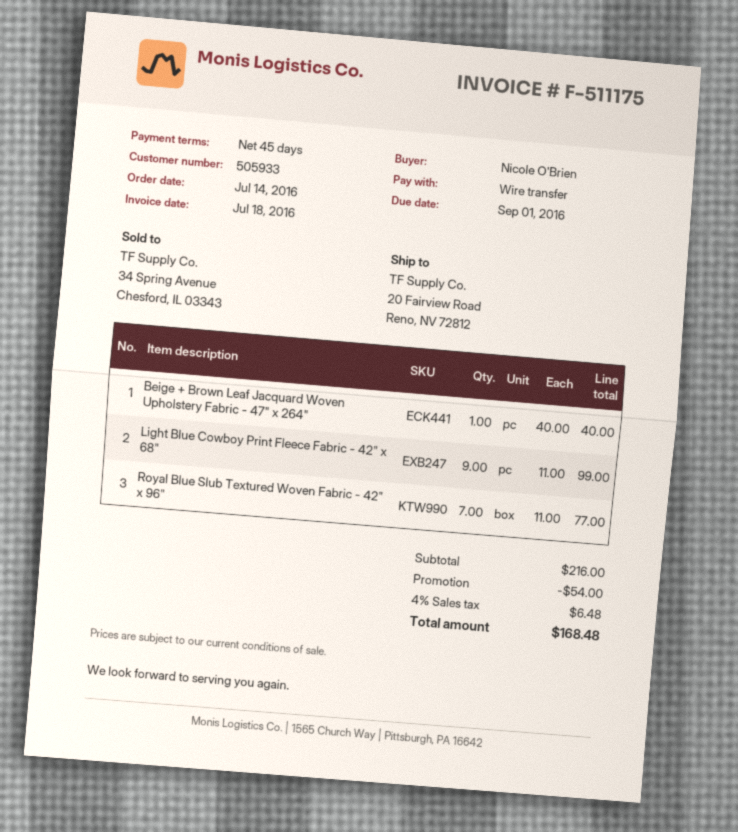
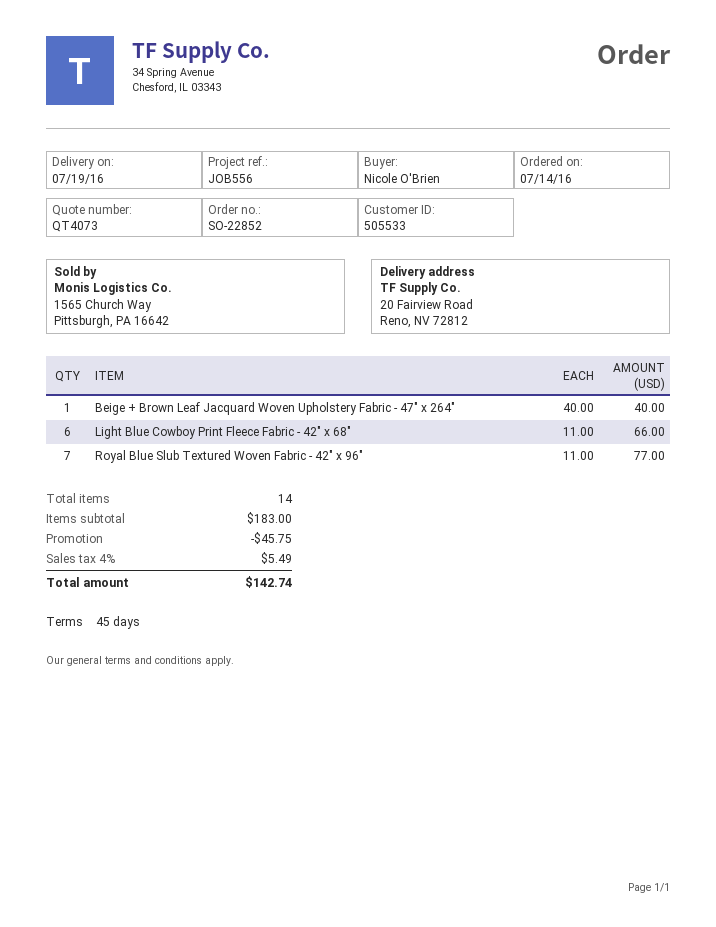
customer number: 505933 -> 505533
Light Blue Cowboy Print Fleece Fabric - 42" x 68": 9 x 11.00 = 99.00 -> 6 x 11.00 = 66.00
subtotal: 216.00 -> 183.00
discount: 54.00 -> 45.75
tax: 4% = 6.48 -> 4% = 5.49
total: 168.48 -> 142.74

